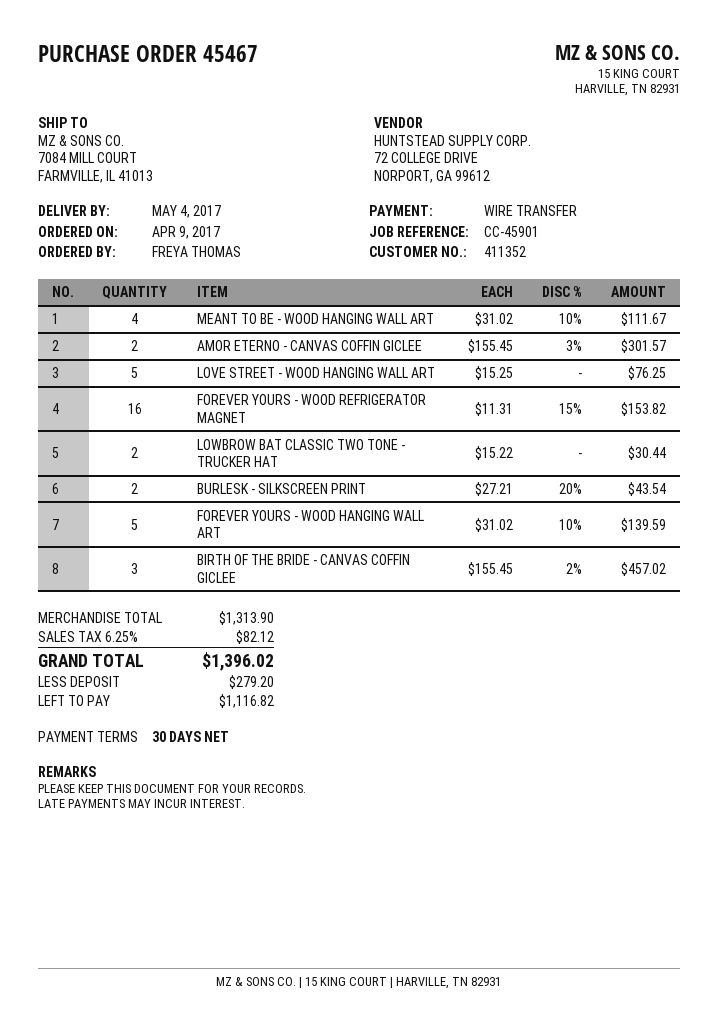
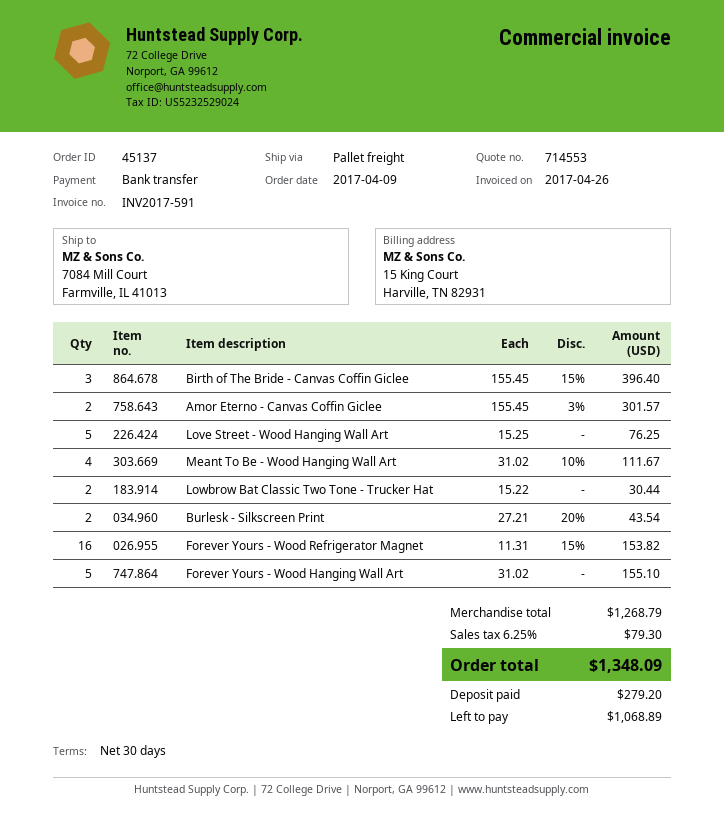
order number: 45467 -> 45137
FOREVER YOURS - WOOD HANGING WALL ART: 5 x 31.02 - 10% = 139.59 -> 5 x 31.02 = 155.10
BIRTH OF THE BRIDE - CANVAS COFFIN GICLEE: 3 x 155.45 - 2% = 457.02 -> 3 x 155.45 - 15% = 396.40
subtotal: 1313.90 -> 1268.79
tax: 6.25% = 82.12 -> 6.25% = 79.30
total: 1396.02 -> 1348.09
balance: 1116.82 -> 1068.89

